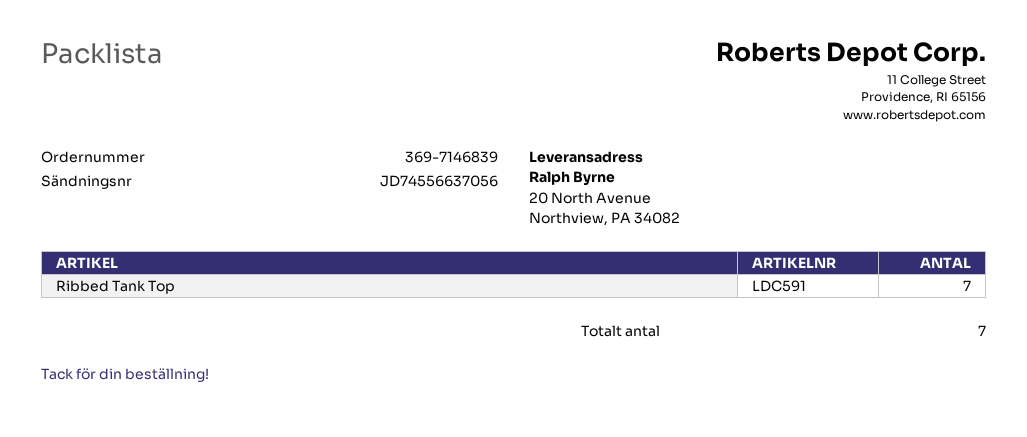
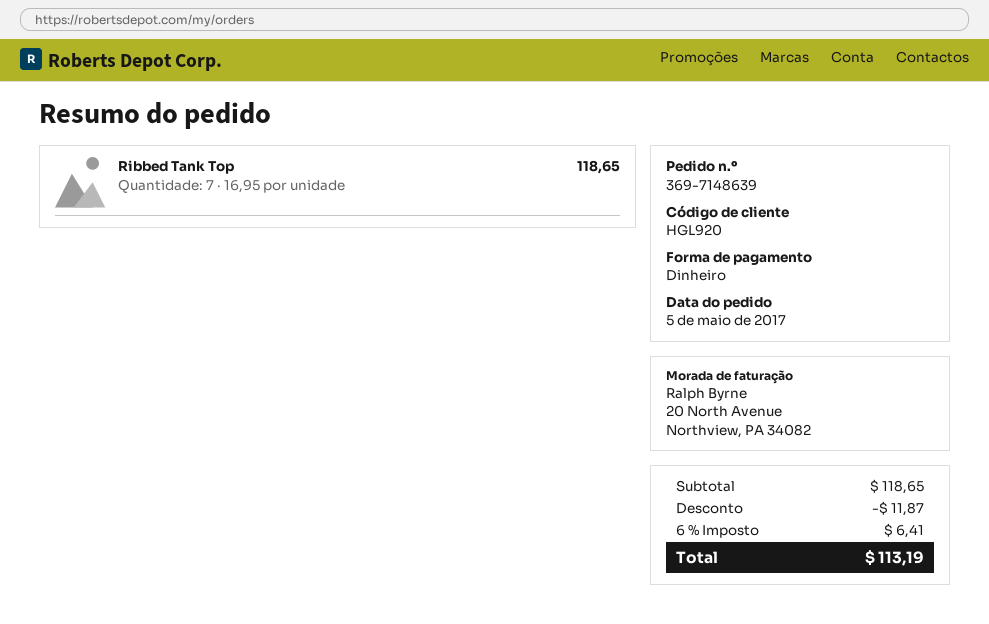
order number: 369-7146839 -> 369-7148639

